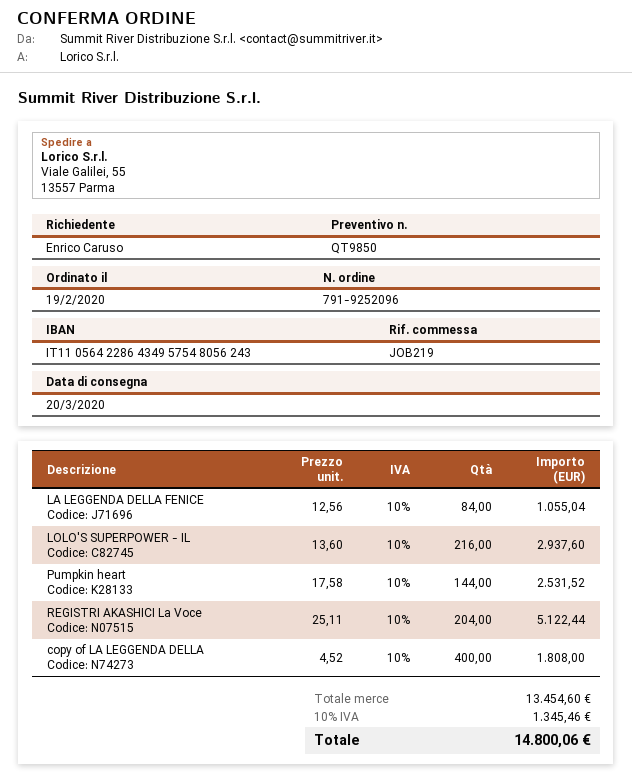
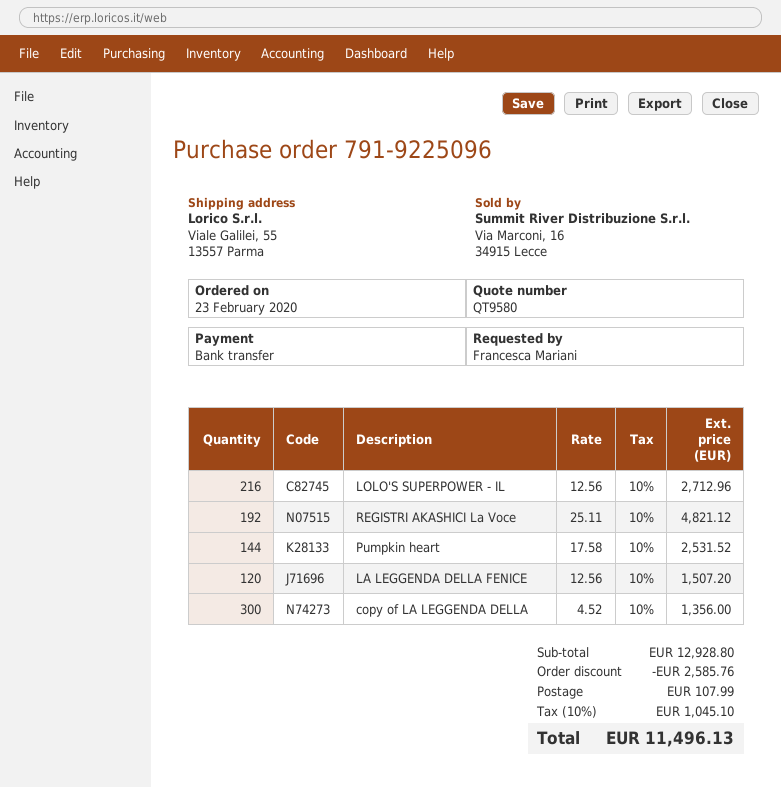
quote number: QT9850 -> QT9580
order number: 791-9252096 -> 791-9225096
order date: 2020-02-19 -> 2020-02-23
ordered by: Enrico Caruso -> Francesca Mariani
LA LEGGENDA DELLA FENICE: 84 x 12.56 = 1055.04 -> 120 x 12.56 = 1507.20
LOLO'S SUPERPOWER - IL: 216 x 13.60 = 2937.60 -> 216 x 12.56 = 2712.96
REGISTRI AKASHICI La Voce: 204 x 25.11 = 5122.44 -> 192 x 25.11 = 4821.12
copy of LA LEGGENDA DELLA: 400 x 4.52 = 1808.00 -> 300 x 4.52 = 1356.00
subtotal: 13454.60 -> 12928.80
discount: none -> 2585.76
shipping: none -> 107.99
tax: 10% = 1345.46 -> 10% = 1045.10
total: 14800.06 -> 11496.13

